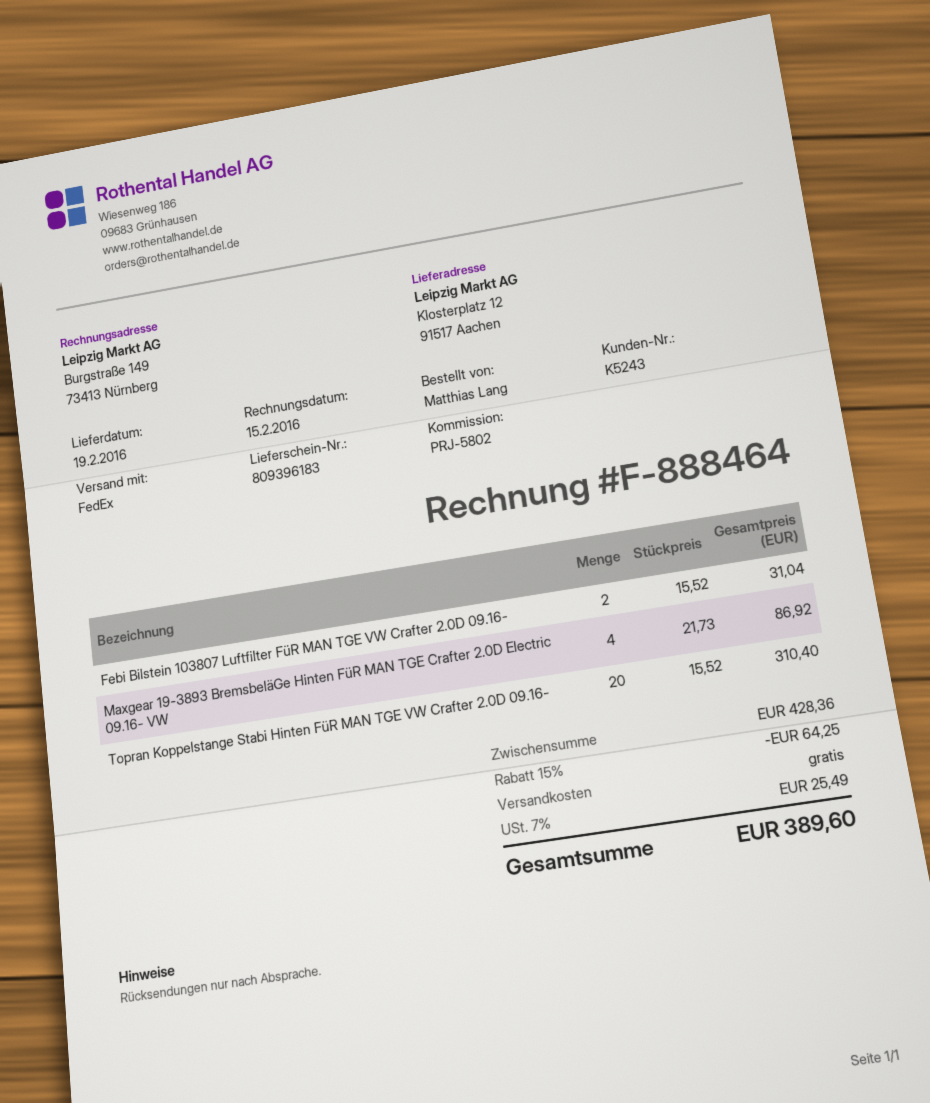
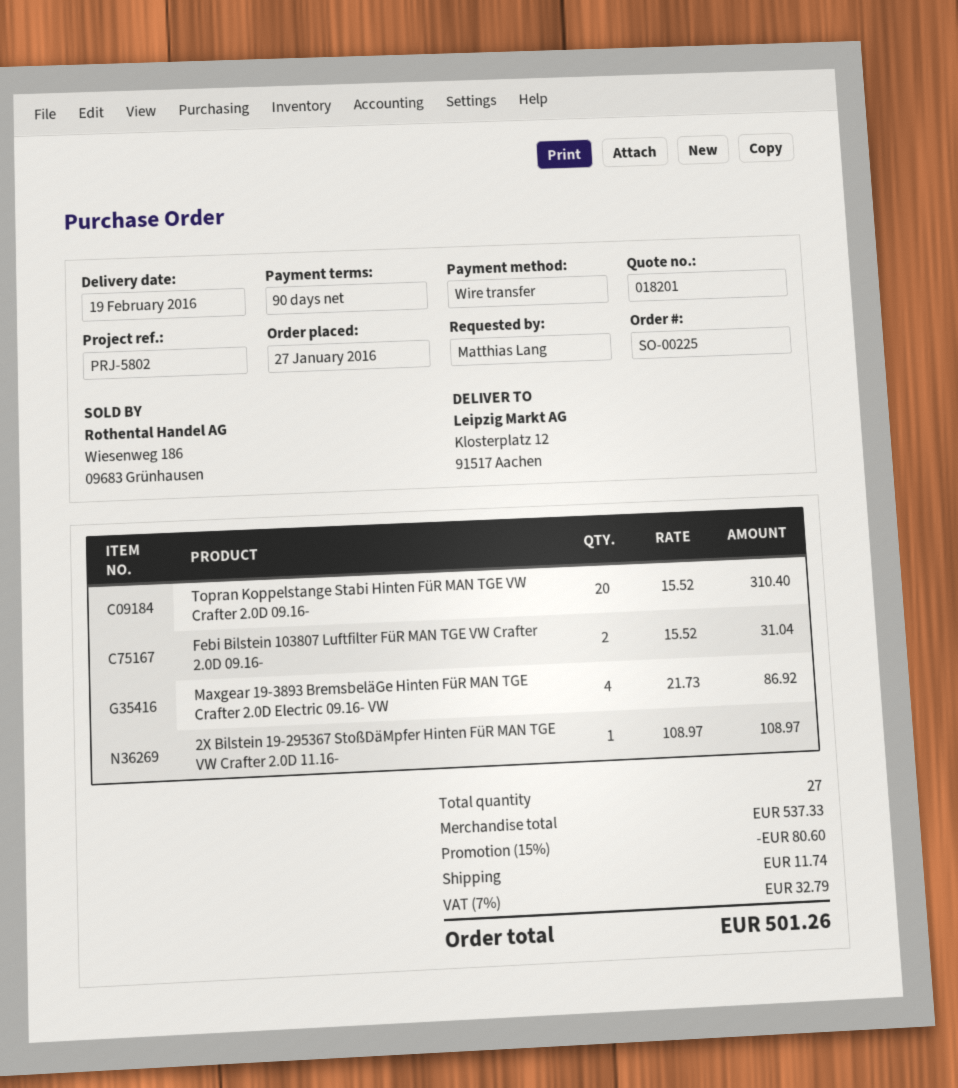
2X Bilstein 19-295367 StoßDäMpfer Hinten FüR MAN TGE VW Crafter 2.0D 11.16-: none -> 1 x 108.97 = 108.97
subtotal: 428.36 -> 537.33
discount: 15% = 64.25 -> 15% = 80.60
shipping: 0.00 -> 11.74
tax: 7% = 25.49 -> 7% = 32.79
total: 389.60 -> 501.26

